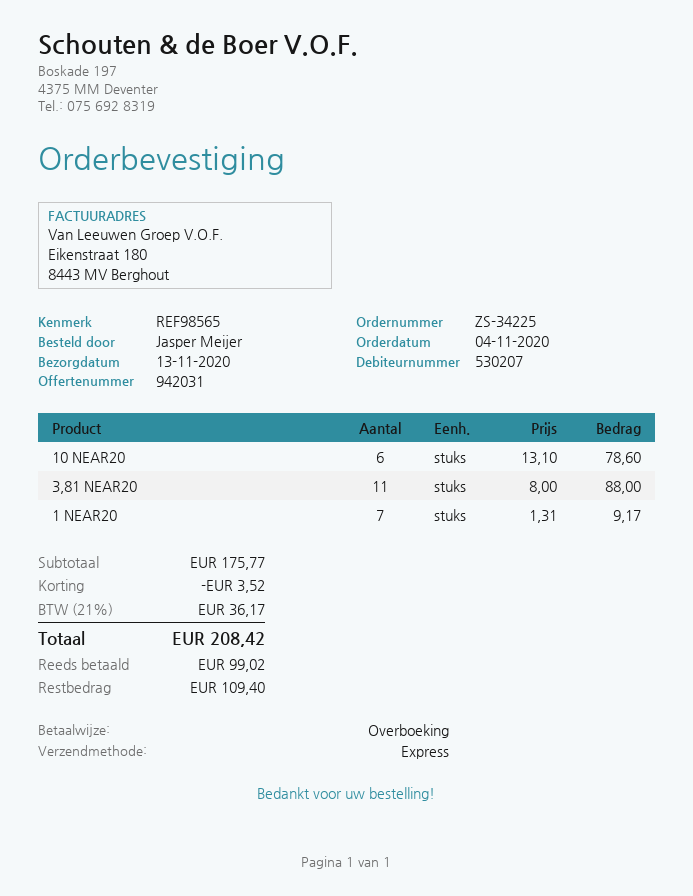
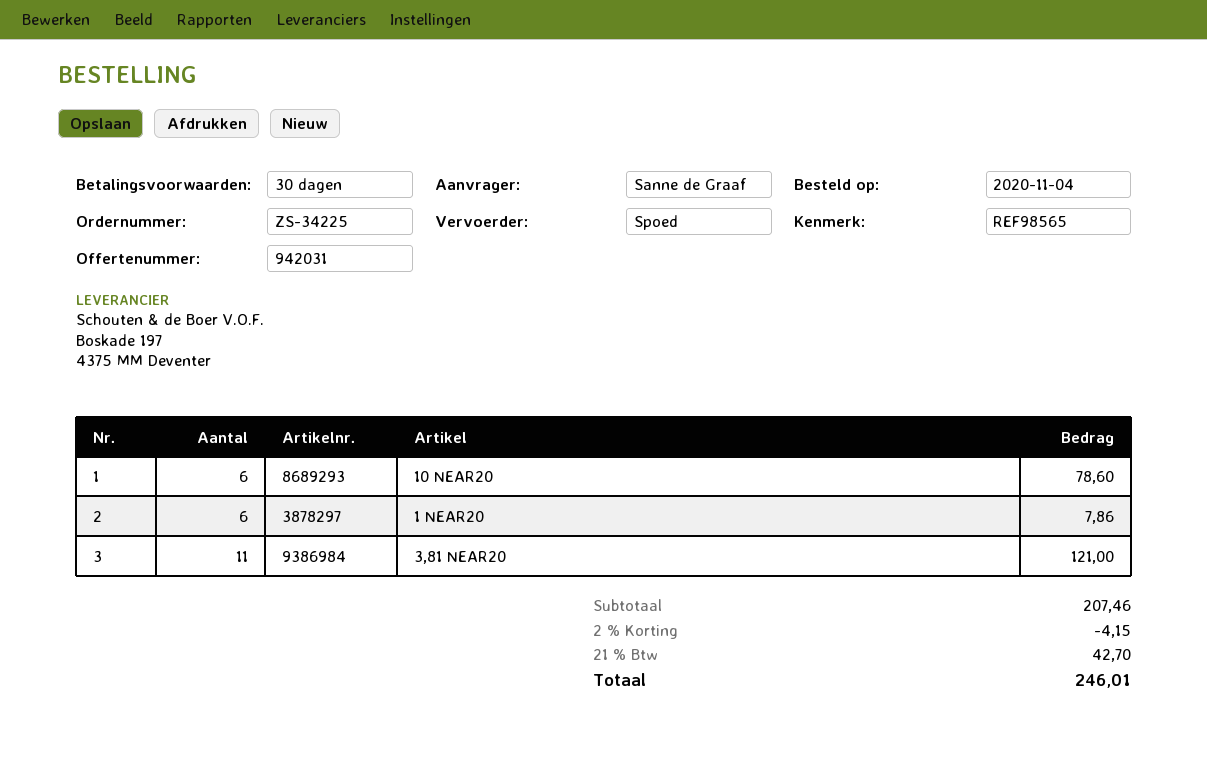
ordered by: Jasper Meijer -> Sanne de Graaf
3,81 NEAR20: 11 for 88.00 -> 11 for 121.00
1 NEAR20: 7 for 9.17 -> 6 for 7.86
subtotal: 175.77 -> 207.46
discount: 3.52 -> 4.15
tax: 21% = 36.17 -> 21% = 42.70
total: 208.42 -> 246.01

